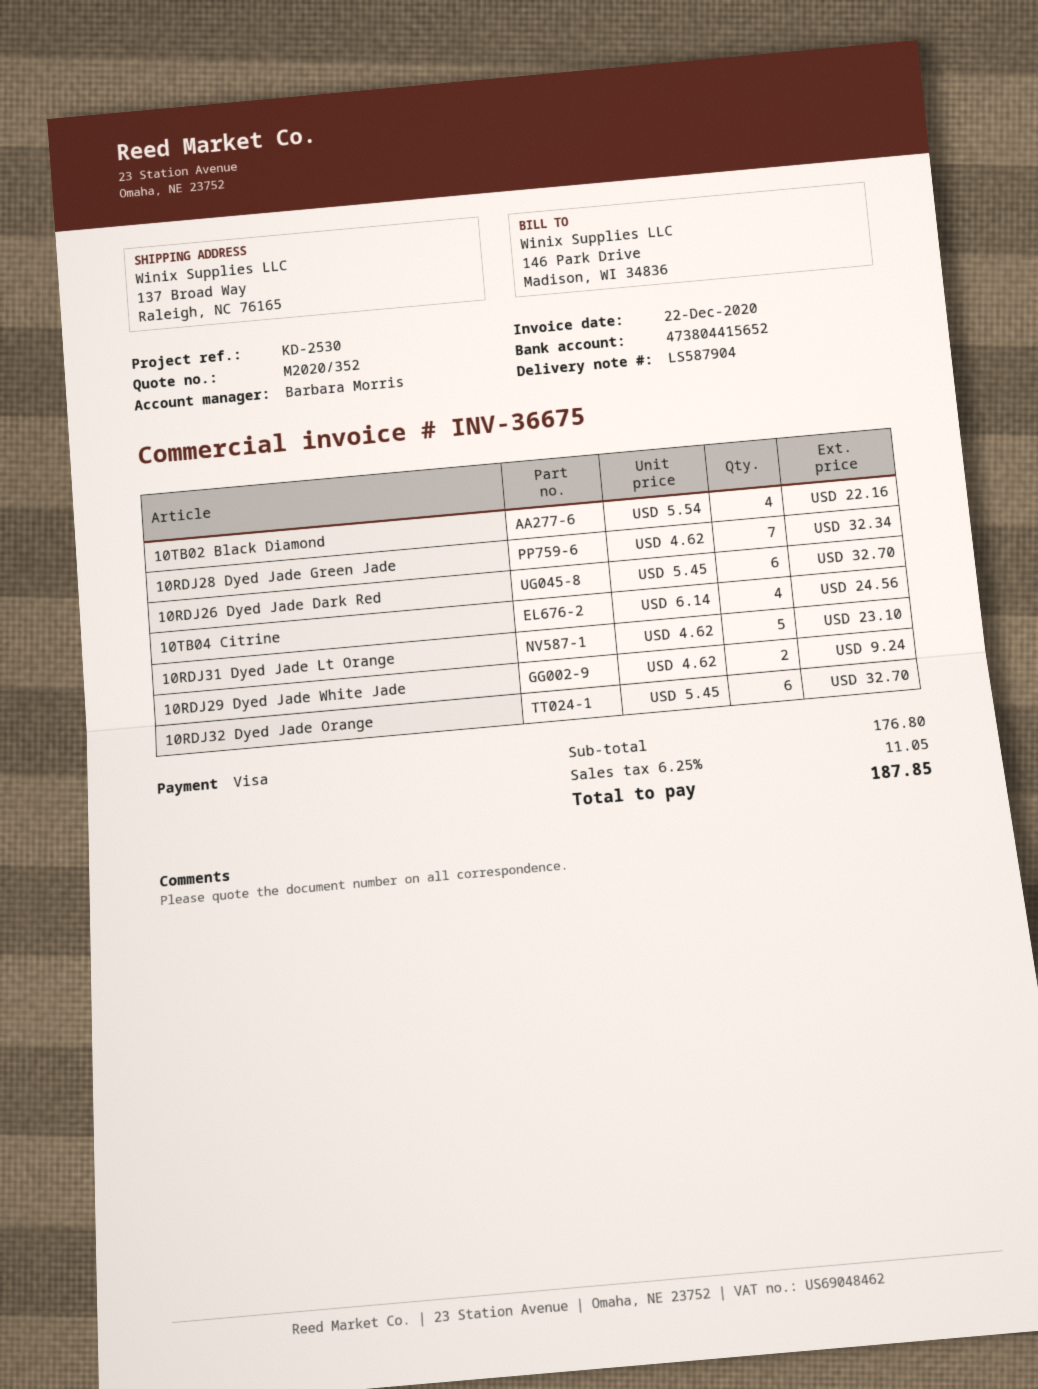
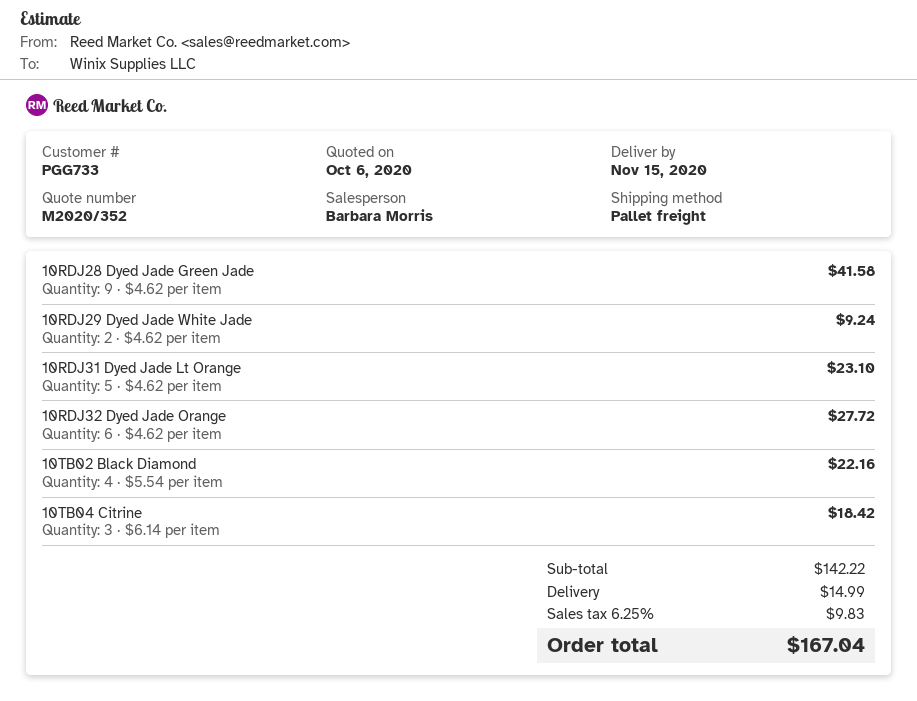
10RDJ28 Dyed Jade Green Jade: 7 x 4.62 = 32.34 -> 9 x 4.62 = 41.58
10RDJ26 Dyed Jade Dark Red: 6 x 5.45 = 32.70 -> none
10TB04 Citrine: 4 x 6.14 = 24.56 -> 3 x 6.14 = 18.42
10RDJ32 Dyed Jade Orange: 6 x 5.45 = 32.70 -> 6 x 4.62 = 27.72
subtotal: 176.80 -> 142.22
shipping: none -> 14.99
tax: 6.25% = 11.05 -> 6.25% = 9.83
total: 187.85 -> 167.04

